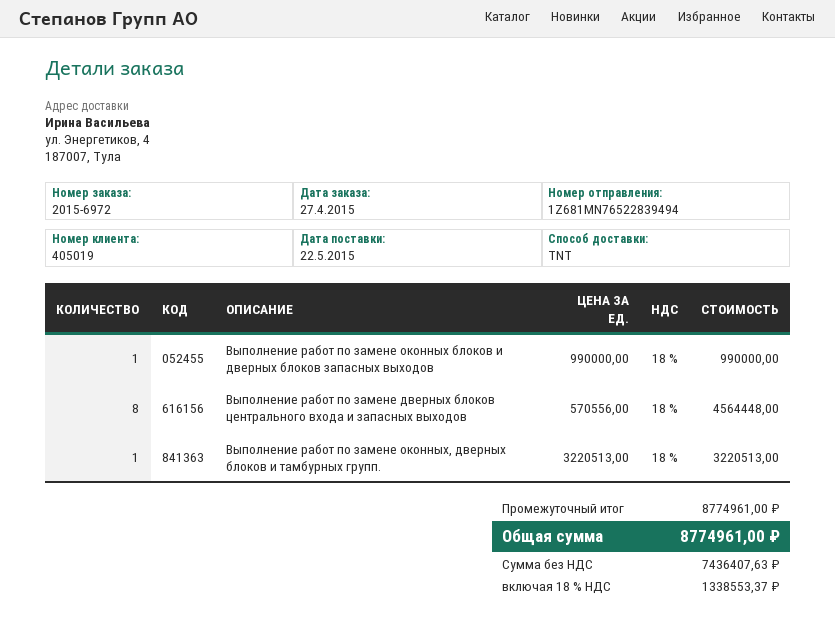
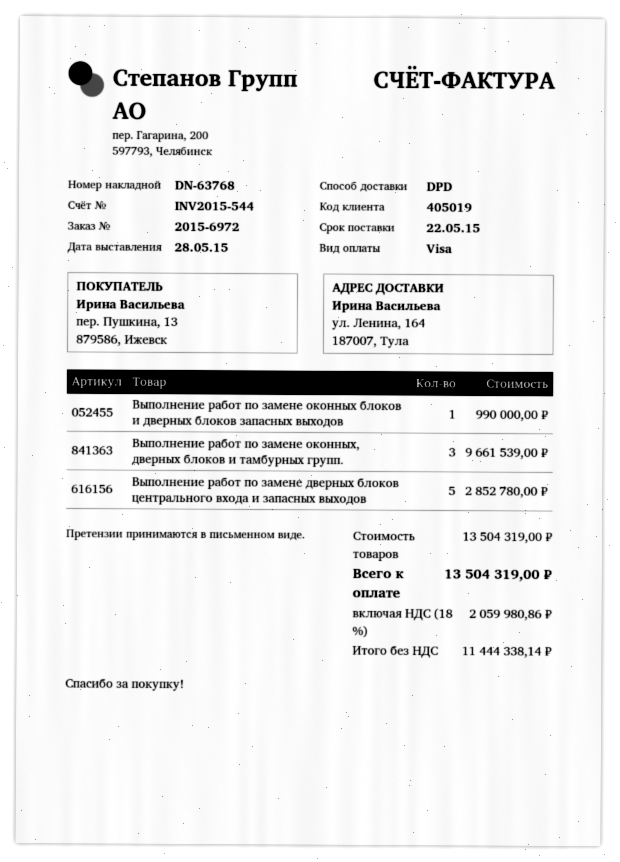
shipping method: TNT -> DPD
ship to: ул. Энергетиков, 4, 187007, Тула -> ул. Ленина, 164, 187007, Тула
Выполнение работ по замене дверных блоков центрального входа и запасных выходов: 8 for 4564448.00 -> 5 for 2852780.00
Выполнение работ по замене оконных, дверных блоков и тамбурных групп.: 1 for 3220513.00 -> 3 for 9661539.00
subtotal: 8774961.00 -> 13504319.00
net: 7436407.63 -> 11444338.14
tax: 18% = 1338553.37 -> 18% = 2059980.86
total: 8774961.00 -> 13504319.00

